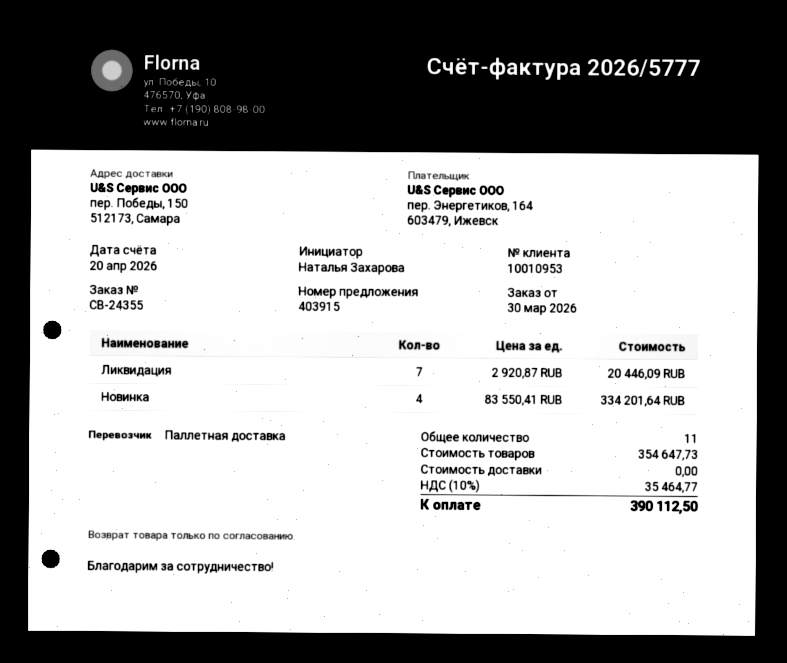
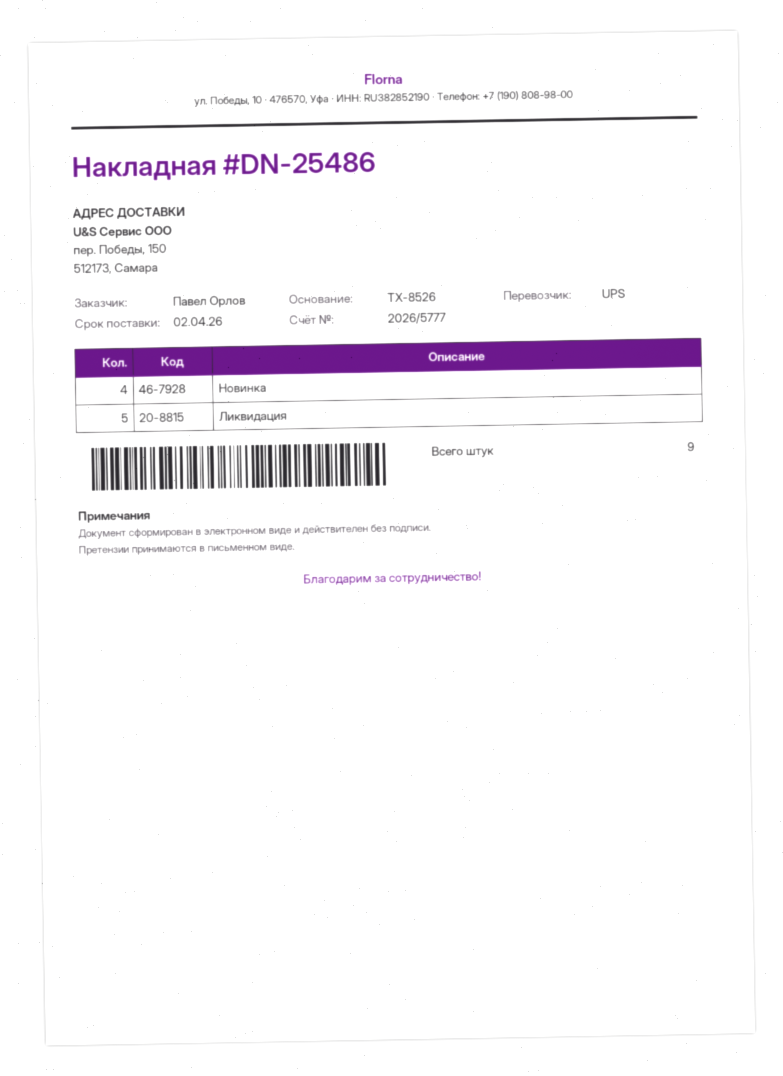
ordered by: Наталья Захарова -> Павел Орлов
shipping method: pallet freight -> UPS
Ликвидация: 7 -> 5
total quantity: 11 -> 9

